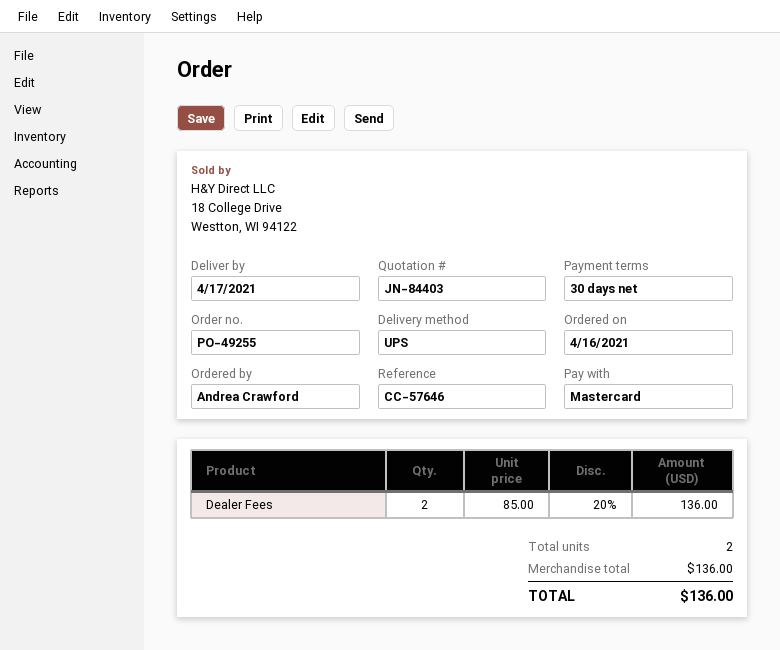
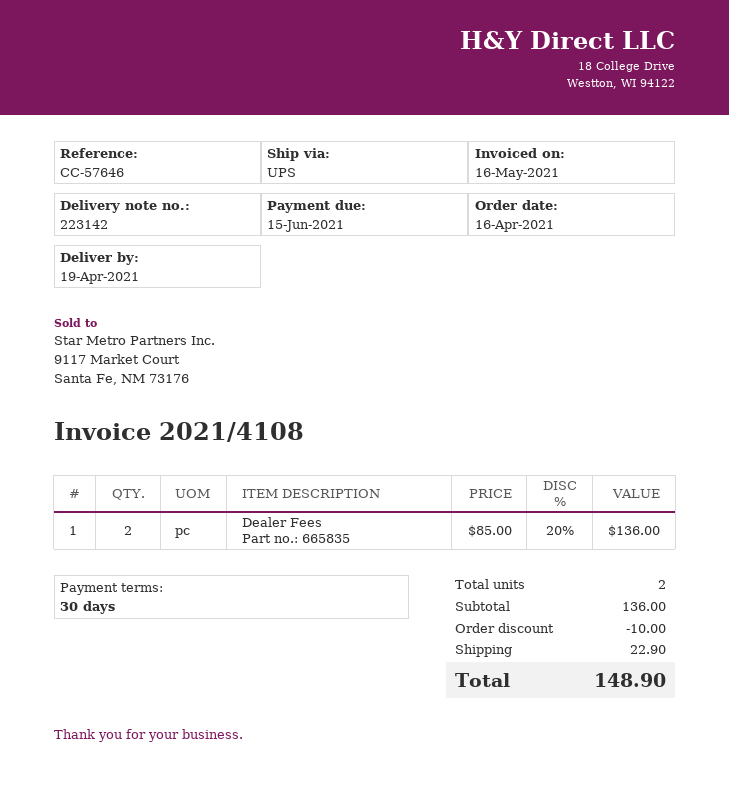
delivery date: 2021-04-17 -> 2021-04-19
discount: none -> 10.00
shipping: none -> 22.90
total: 136.00 -> 148.90

